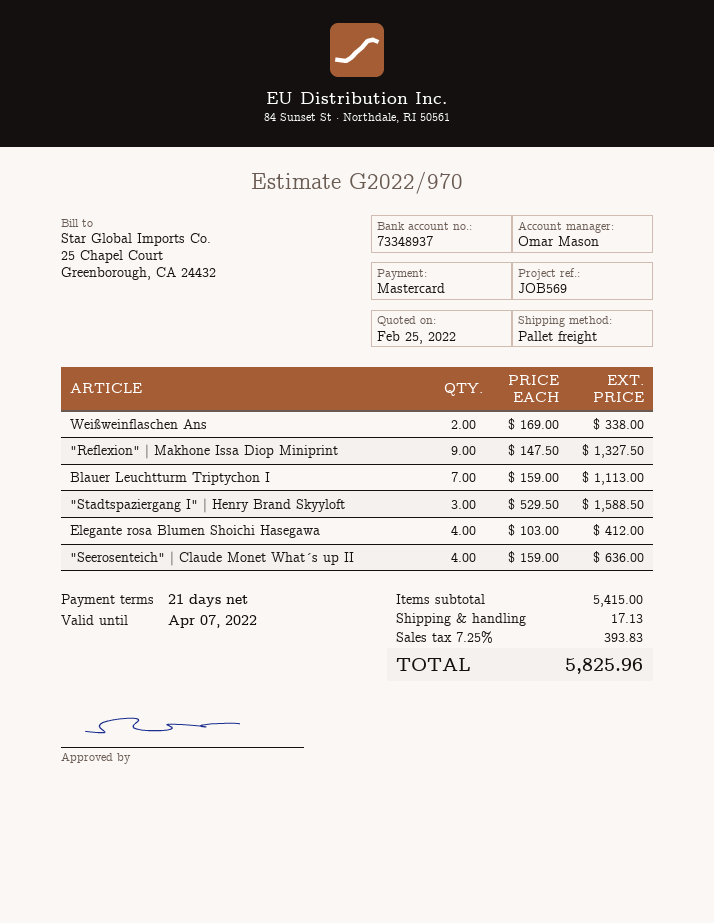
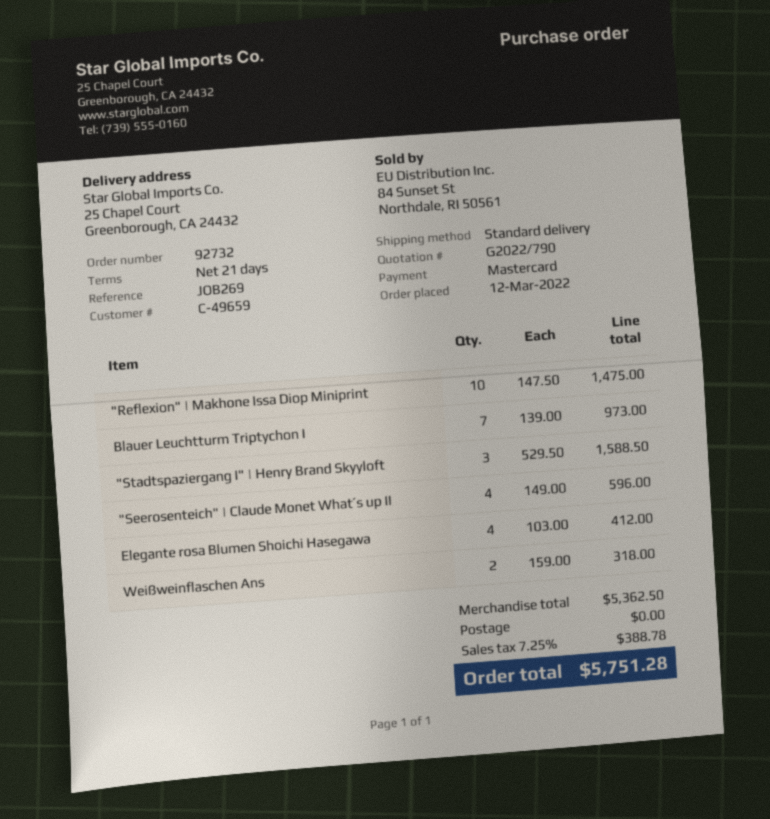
quote number: G2022/970 -> G2022/790
reference: JOB569 -> JOB269
shipping method: pallet freight -> standard
Weißweinflaschen Ans: 2 x 169.00 = 338.00 -> 2 x 159.00 = 318.00
"Reflexion" | Makhone Issa Diop Miniprint: 9 x 147.50 = 1327.50 -> 10 x 147.50 = 1475.00
Blauer Leuchtturm Triptychon I: 7 x 159.00 = 1113.00 -> 7 x 139.00 = 973.00
"Seerosenteich" | Claude Monet What´s up II: 4 x 159.00 = 636.00 -> 4 x 149.00 = 596.00
subtotal: 5415.00 -> 5362.50
shipping: 17.13 -> 0.00
tax: 7.25% = 393.83 -> 7.25% = 388.78
total: 5825.96 -> 5751.28

